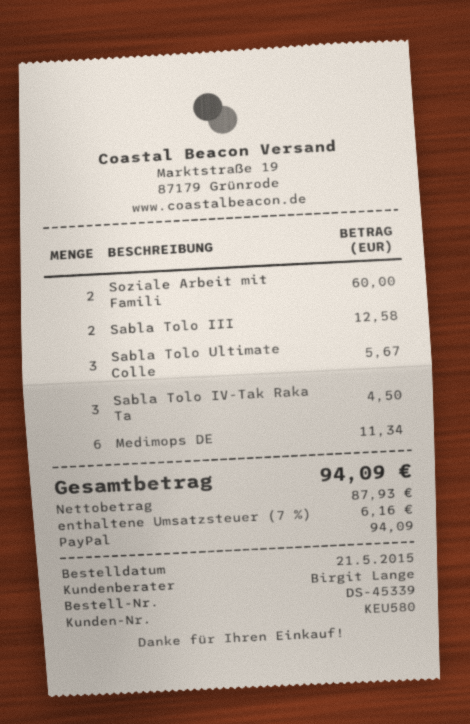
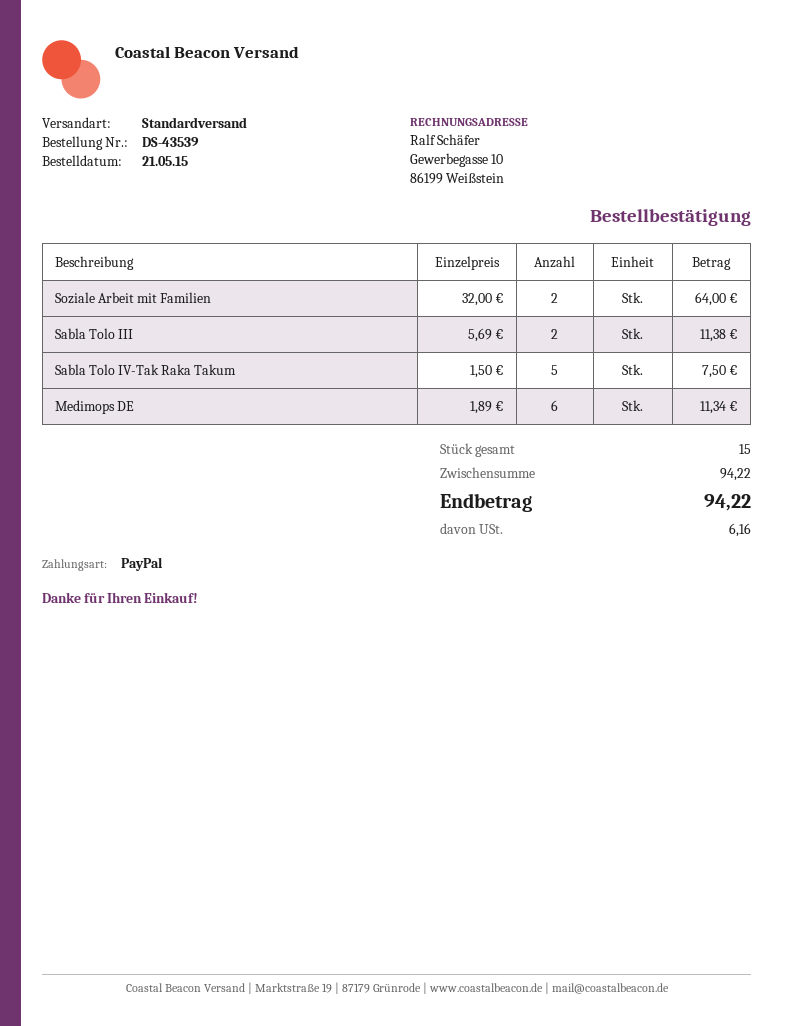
order number: DS-45339 -> DS-43539
Soziale Arbeit mit Famili: 2 for 60.00 -> 2 for 64.00
Sabla Tolo III: 2 for 12.58 -> 2 for 11.38
Sabla Tolo Ultimate Colle: 3 for 5.67 -> none
Sabla Tolo IV-Tak Raka Ta: 3 for 4.50 -> 5 for 7.50
total: 94.09 -> 94.22

